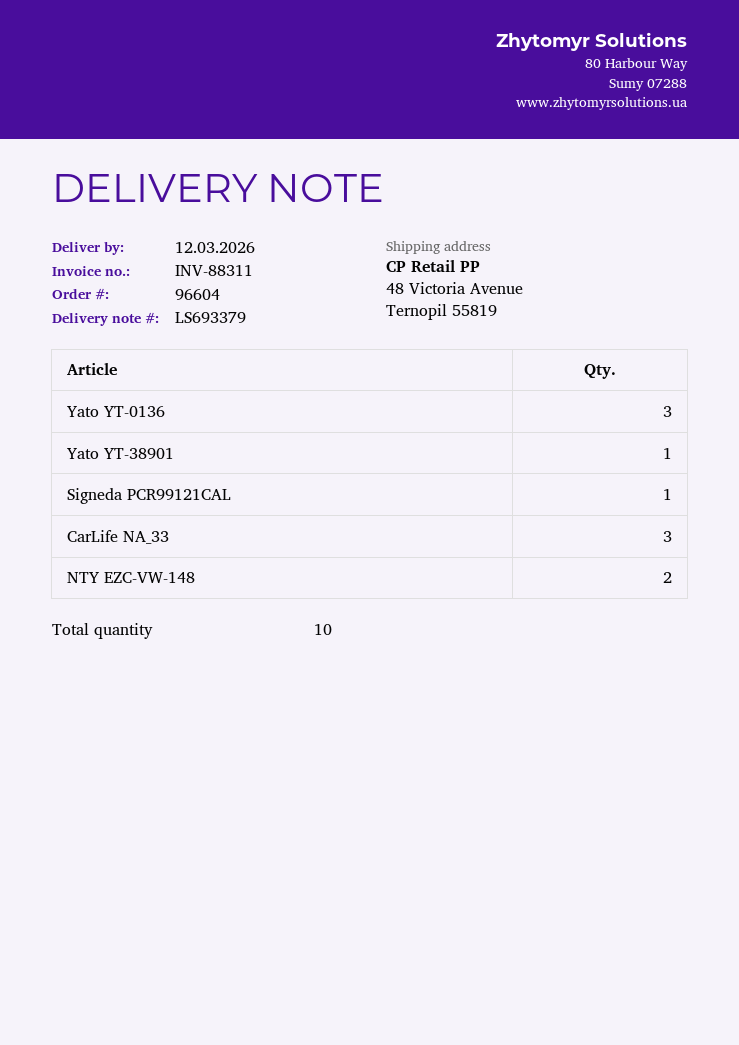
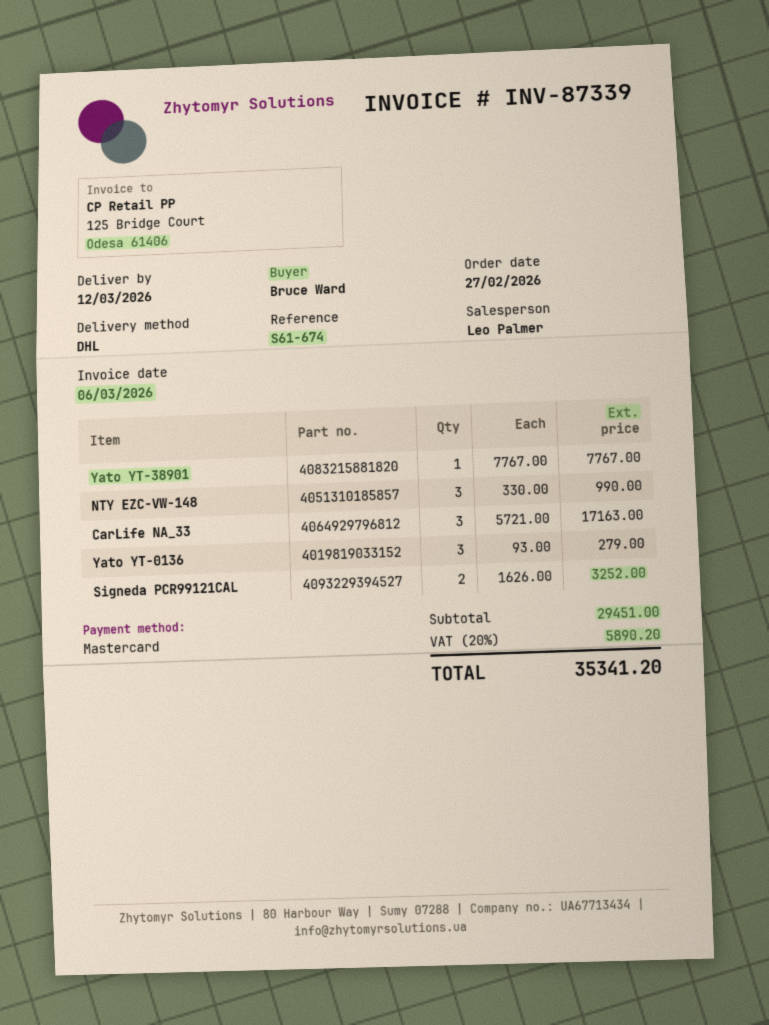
invoice number: INV-88311 -> INV-87339
Signeda PCR99121CAL: 1 -> 2
NTY EZC-VW-148: 2 -> 3

